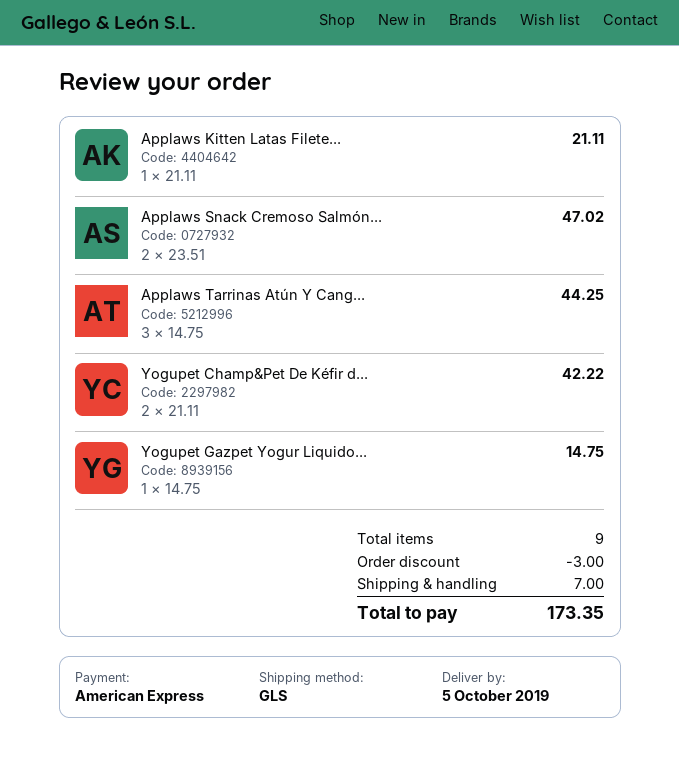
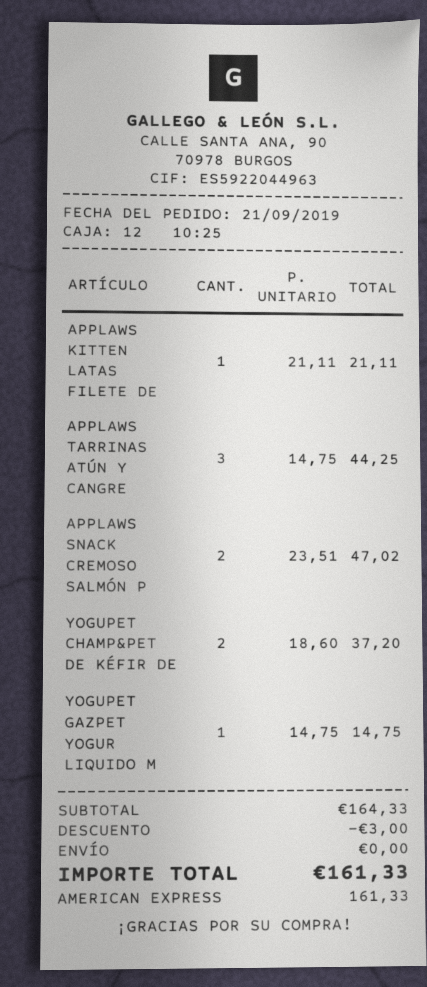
Yogupet Champ&Pet De Kéfir d...: 2 x 21.11 = 42.22 -> 2 x 18.60 = 37.20
shipping: 7.00 -> 0.00
total: 173.35 -> 161.33

